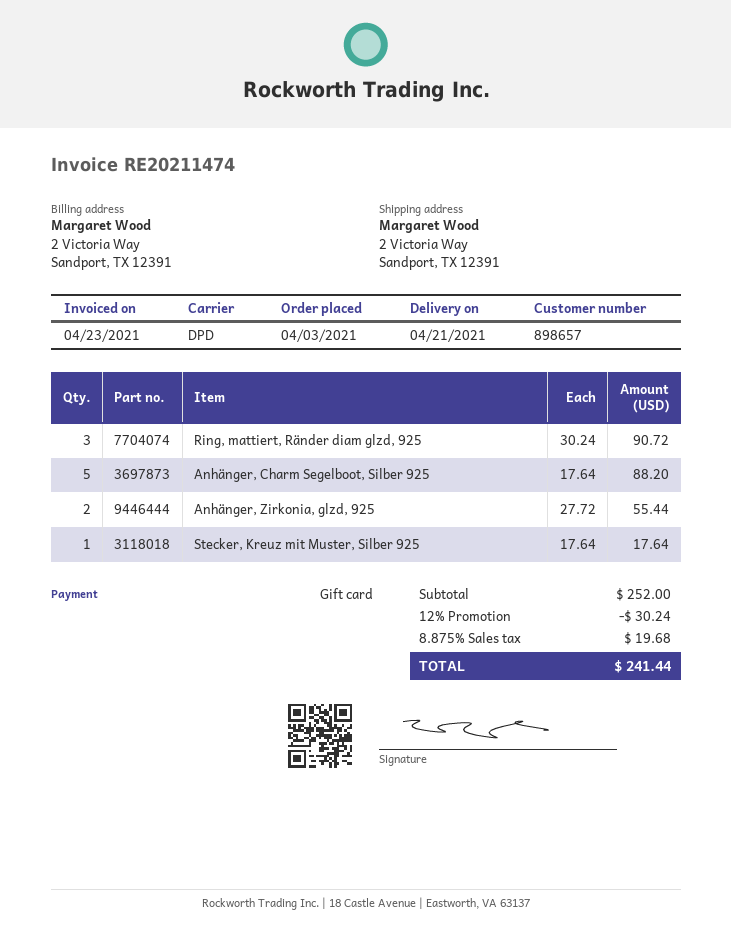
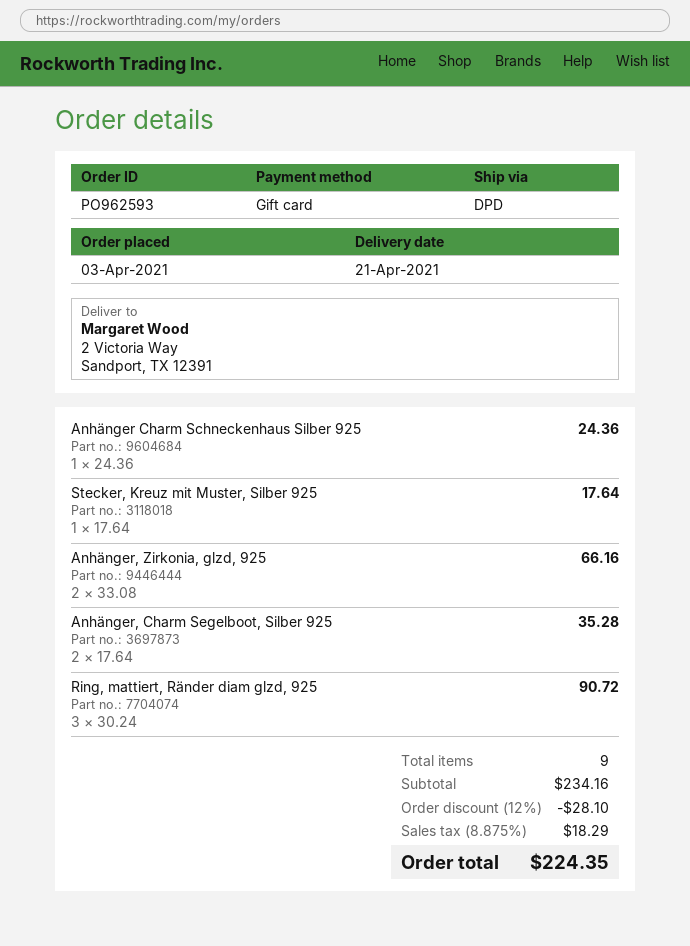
Anhänger, Charm Segelboot, Silber 925: 5 x 17.64 = 88.20 -> 2 x 17.64 = 35.28
Anhänger, Zirkonia, glzd, 925: 2 x 27.72 = 55.44 -> 2 x 33.08 = 66.16
Anhänger Charm Schneckenhaus Silber 925: none -> 1 x 24.36 = 24.36
subtotal: 252.00 -> 234.16
discount: 12% = 30.24 -> 12% = 28.10
tax: 8.875% = 19.68 -> 8.875% = 18.29
total: 241.44 -> 224.35

